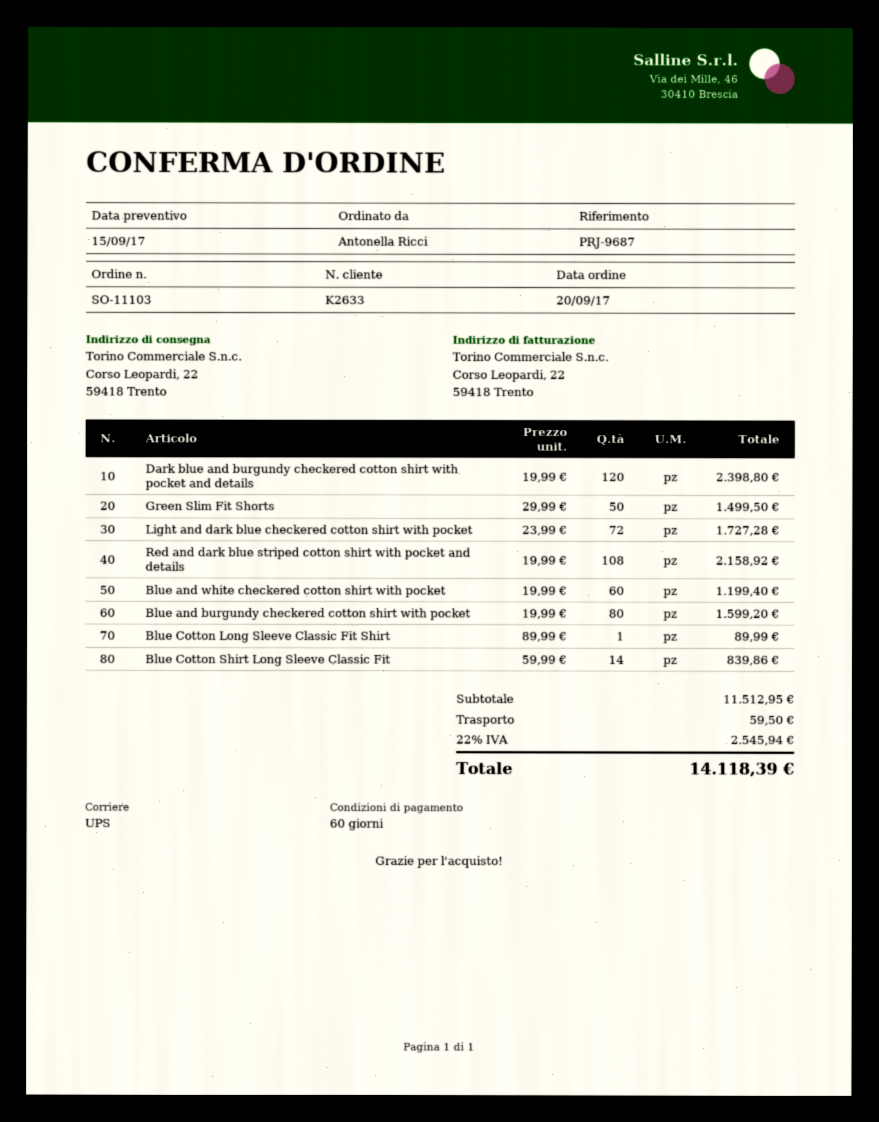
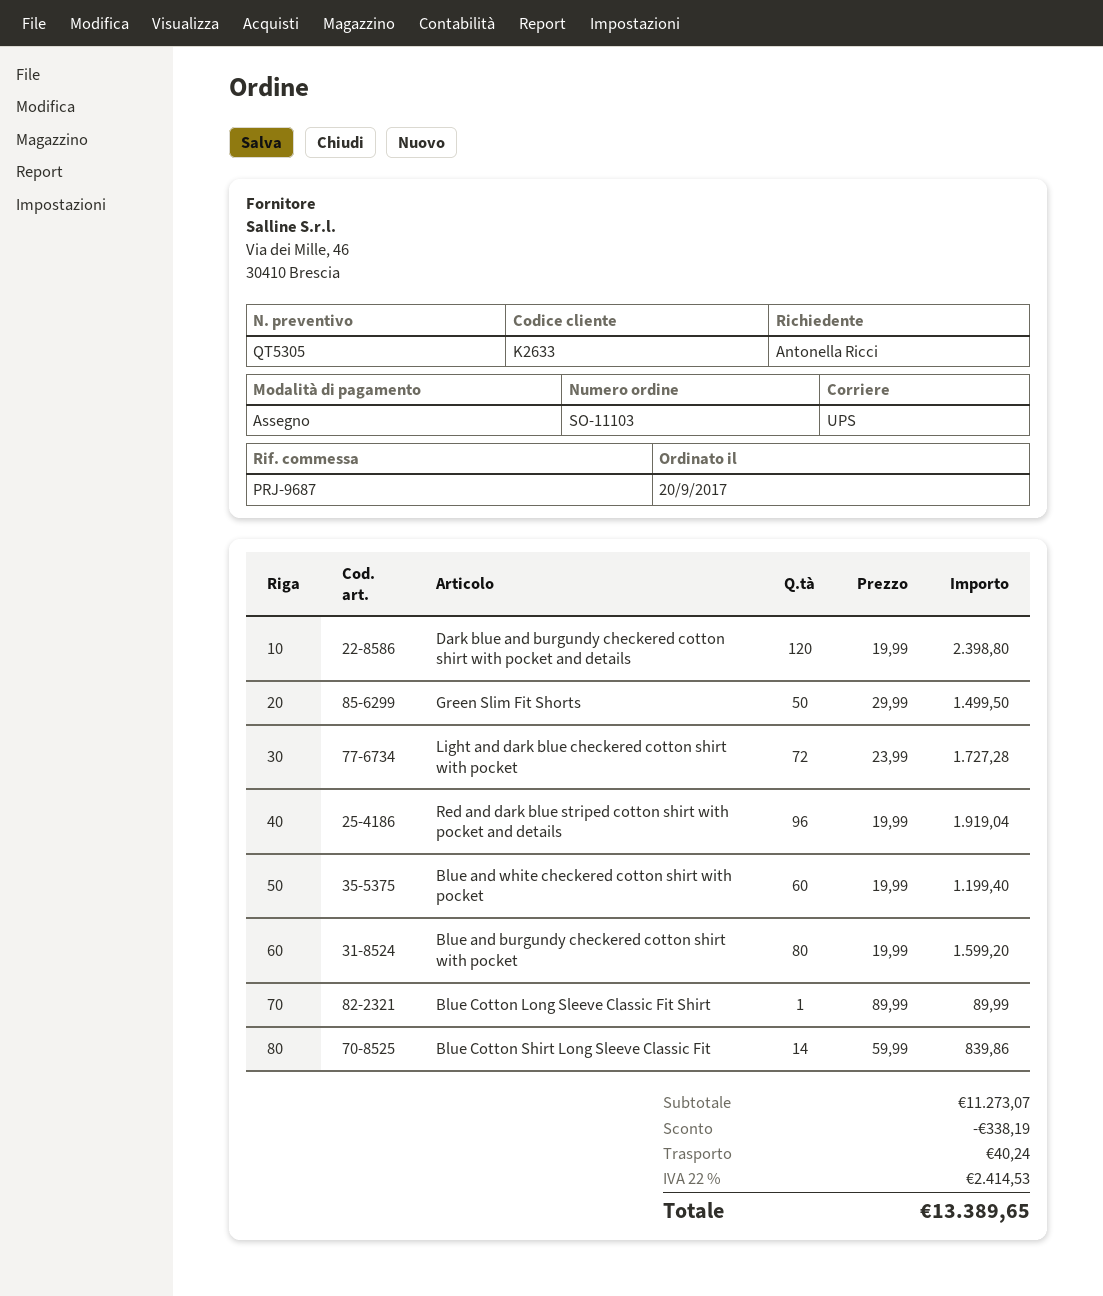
Red and dark blue striped cotton shirt with pocket and details: 108 x 19.99 = 2158.92 -> 96 x 19.99 = 1919.04
subtotal: 11512.95 -> 11273.07
discount: none -> 338.19
shipping: 59.50 -> 40.24
tax: 22% = 2545.94 -> 22% = 2414.53
total: 14118.39 -> 13389.65

